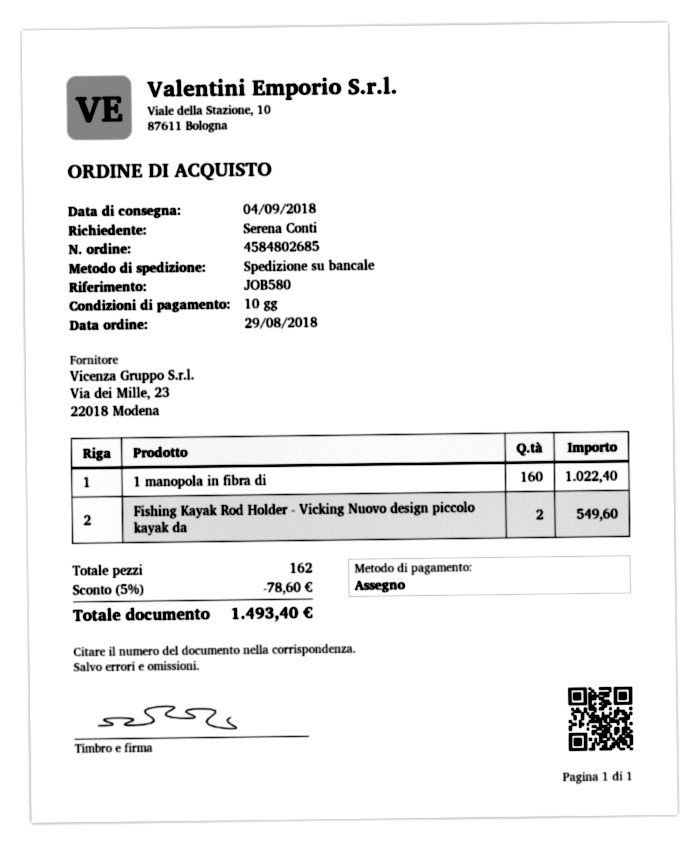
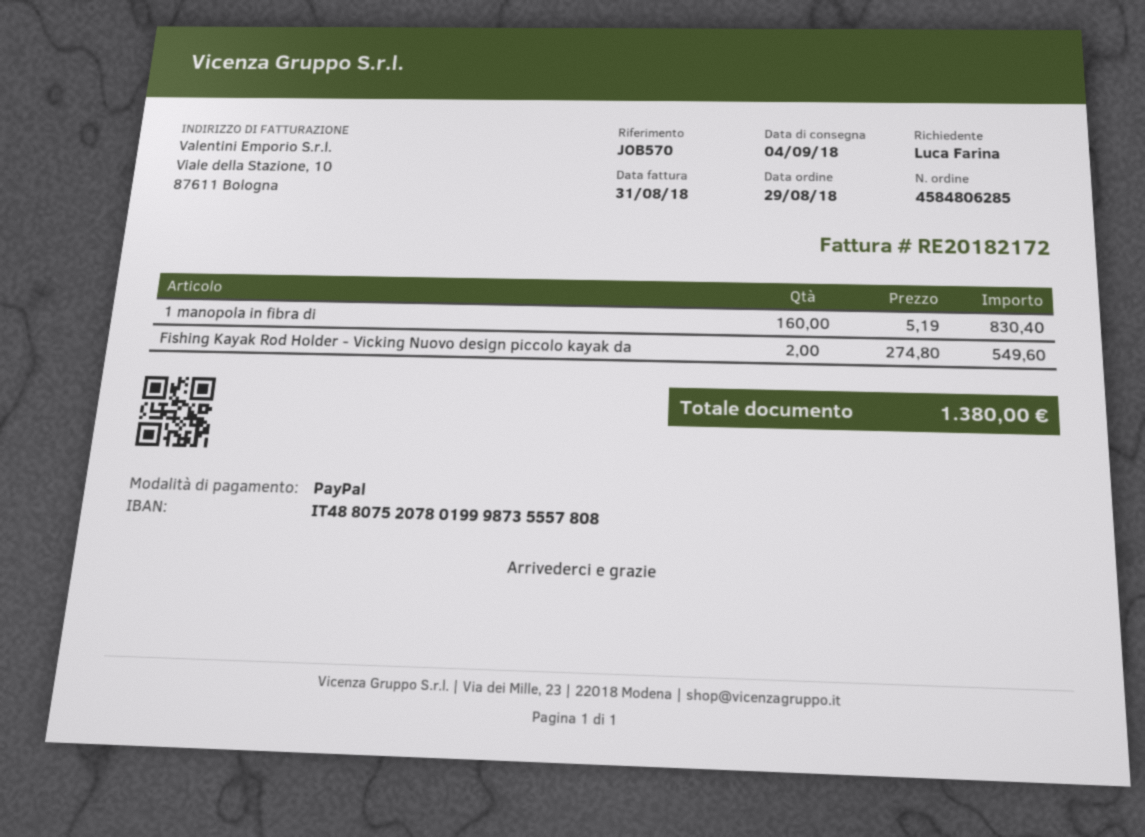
order number: 4584802685 -> 4584806285
reference: JOB580 -> JOB570
ordered by: Serena Conti -> Luca Farina
payment method: cheque -> PayPal
1 manopola in fibra di: 160 for 1022.40 -> 160 for 830.40
discount: 5% = 78.60 -> none
total: 1493.40 -> 1380.00

